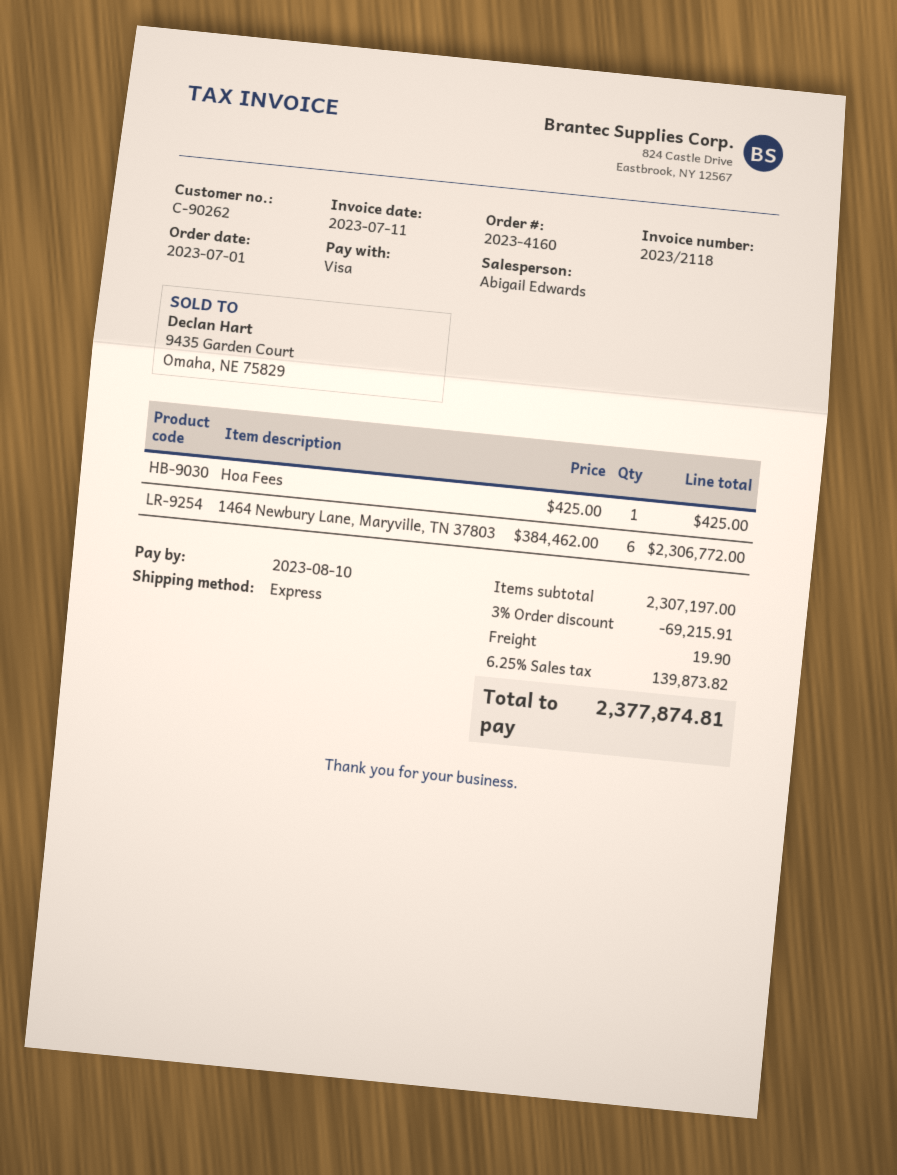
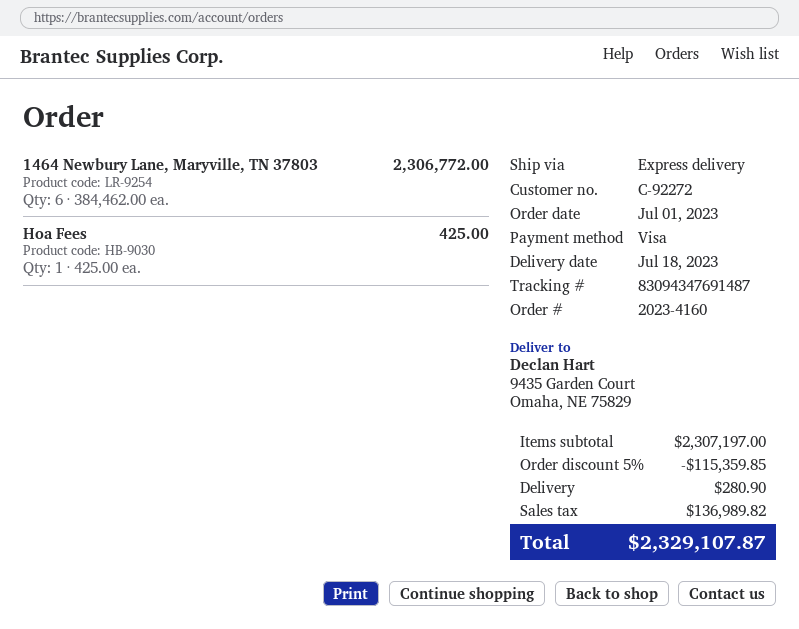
customer number: C-90262 -> C-92272
discount: 3% = 69215.91 -> 5% = 115359.85
shipping: 19.90 -> 280.90
tax: 139873.82 -> 136989.82
total: 2377874.81 -> 2329107.87

